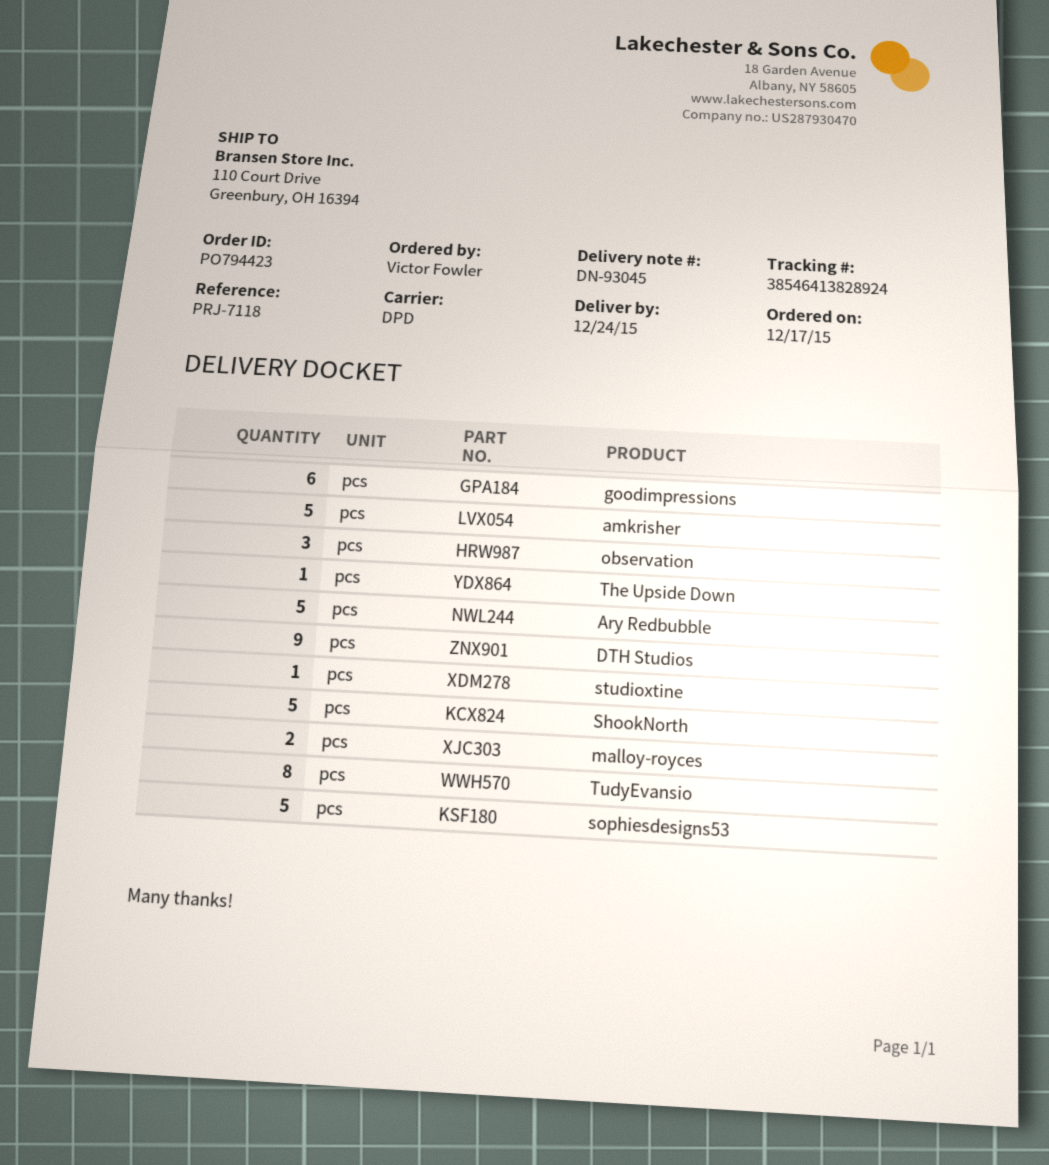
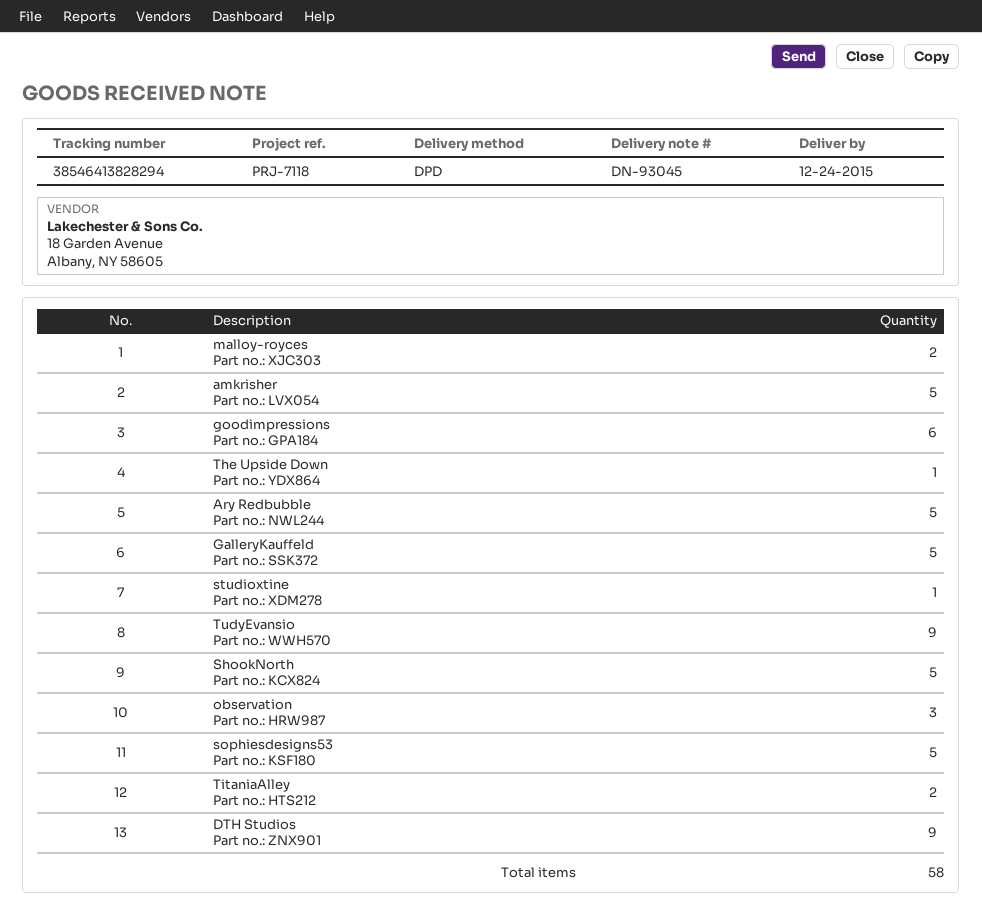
tracking number: 38546413828924 -> 38546413828294
TudyEvansio: 8 -> 9
GalleryKauffeld: none -> 5
TitaniaAlley: none -> 2

